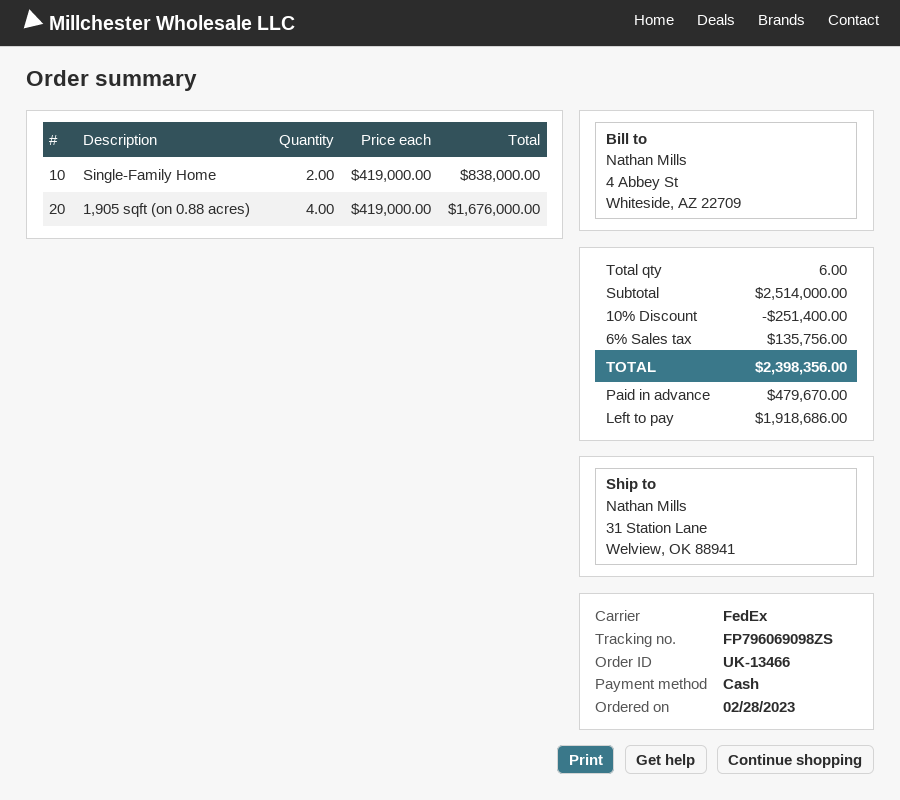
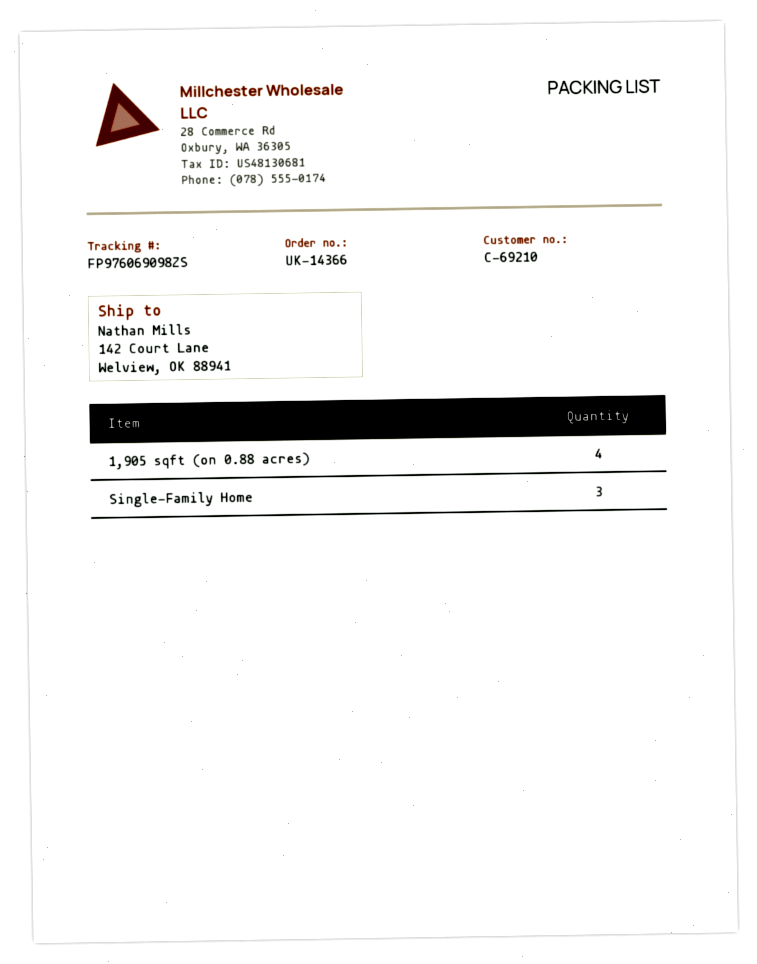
order number: UK-13466 -> UK-14366
tracking number: FP796069098ZS -> FP976069098ZS
ship to: 31 Station Lane, Welview, OK 88941 -> 142 Court Lane, Welview, OK 88941
Single-Family Home: 2 -> 3

